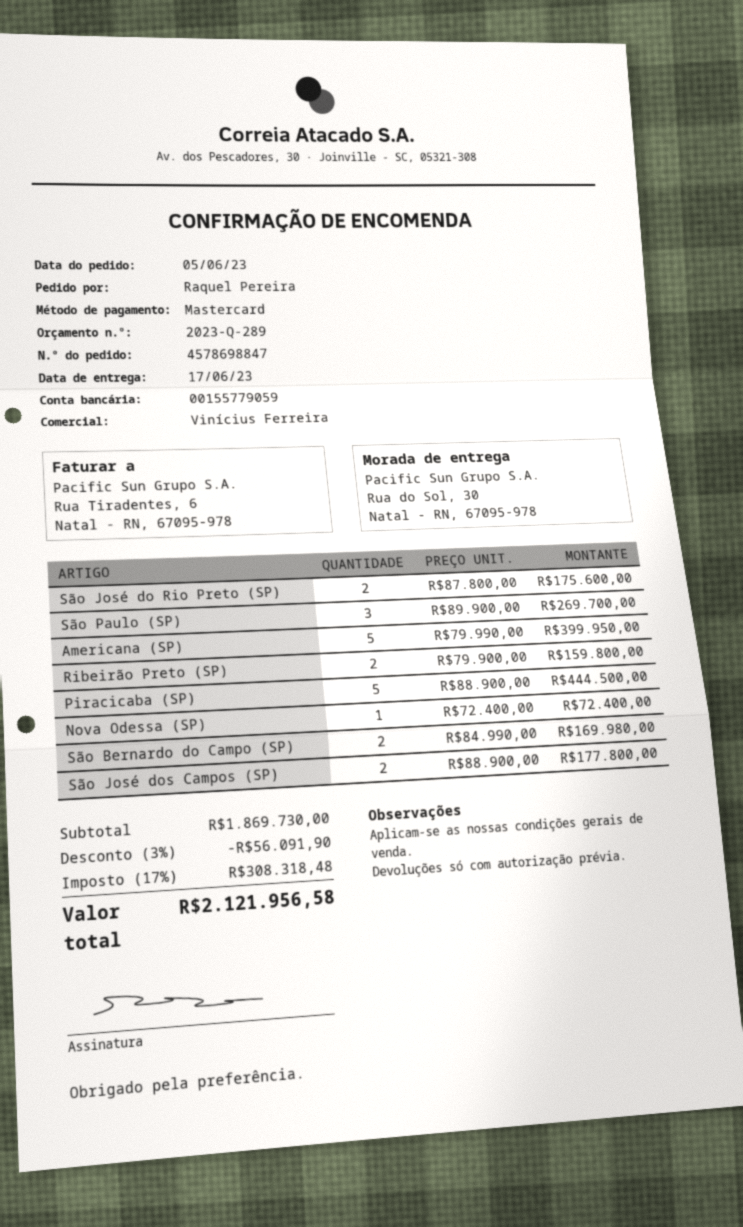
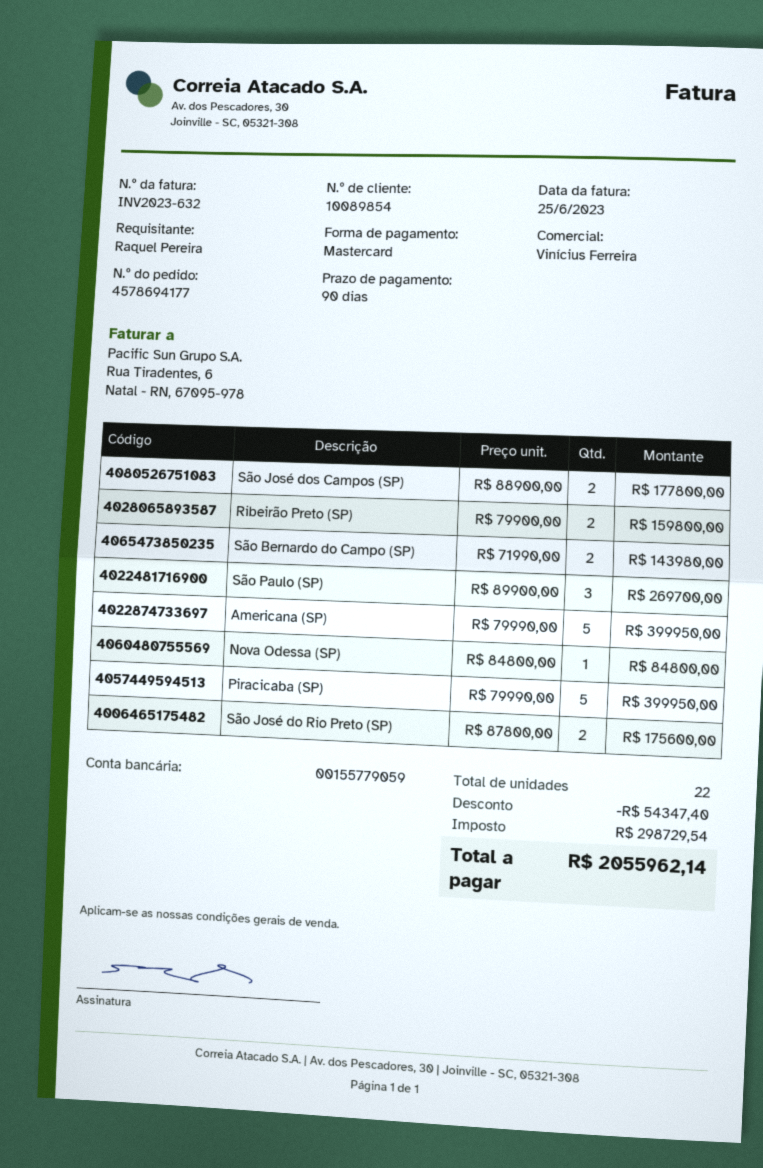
order number: 4578698847 -> 4578694177
Piracicaba (SP): 5 x 88900.00 = 444500.00 -> 5 x 79990.00 = 399950.00
Nova Odessa (SP): 1 x 72400.00 = 72400.00 -> 1 x 84800.00 = 84800.00
São Bernardo do Campo (SP): 2 x 84990.00 = 169980.00 -> 2 x 71990.00 = 143980.00
discount: 56091.90 -> 54347.40
tax: 308318.48 -> 298729.54
total: 2121956.58 -> 2055962.14

